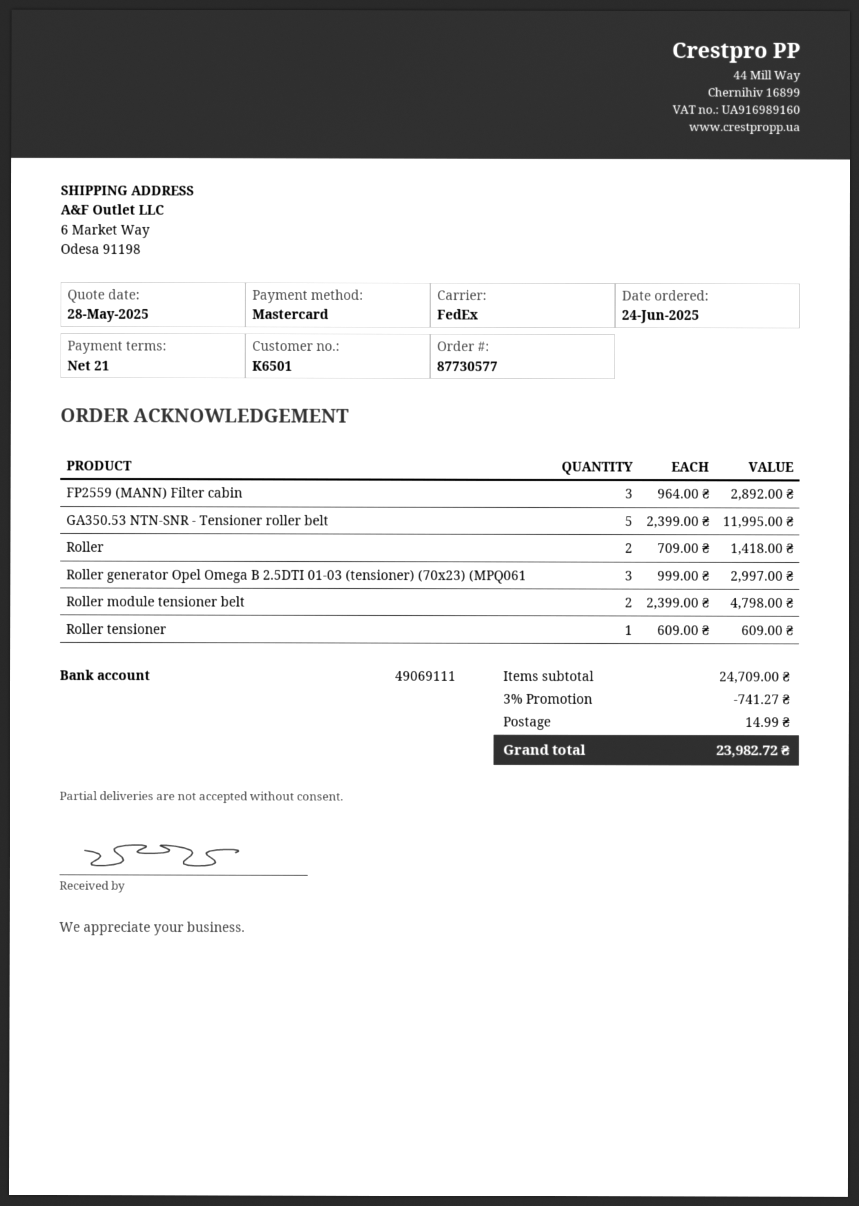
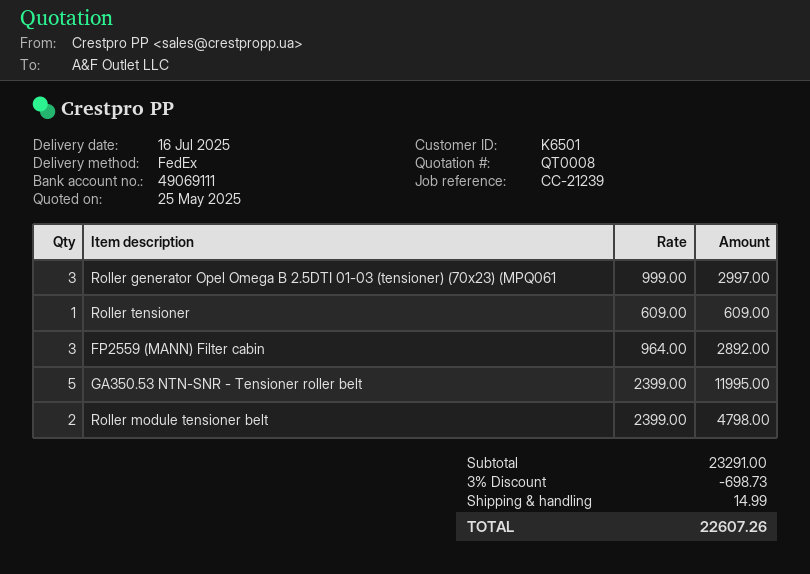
quote date: 2025-05-28 -> 2025-05-25
Roller: 2 x 709.00 = 1418.00 -> none
subtotal: 24709.00 -> 23291.00
discount: 3% = 741.27 -> 3% = 698.73
total: 23982.72 -> 22607.26

